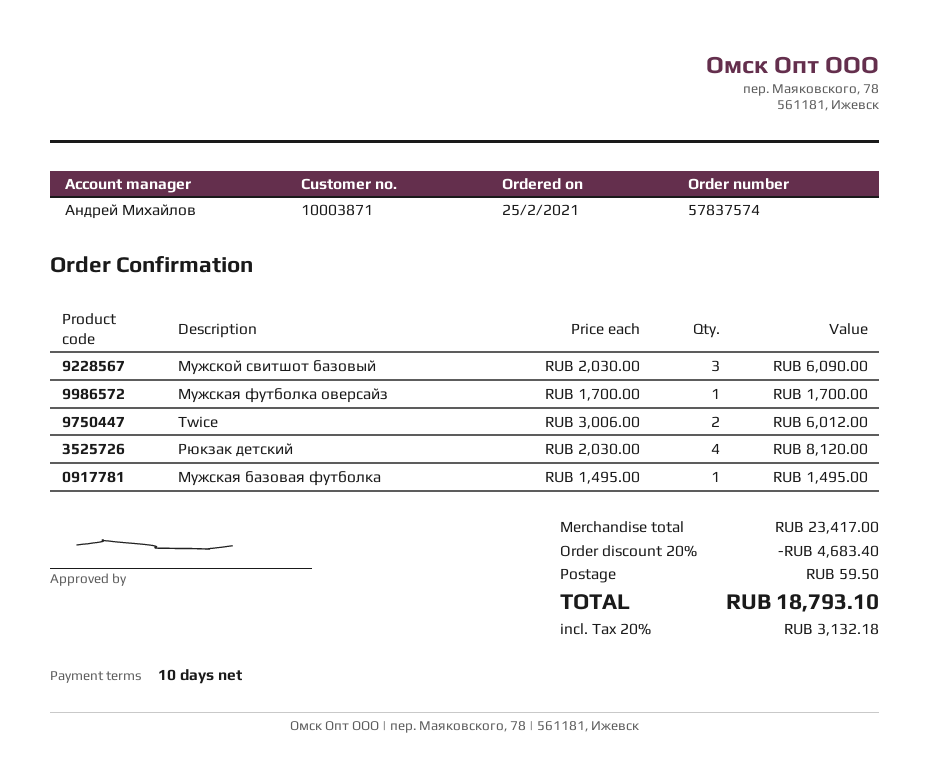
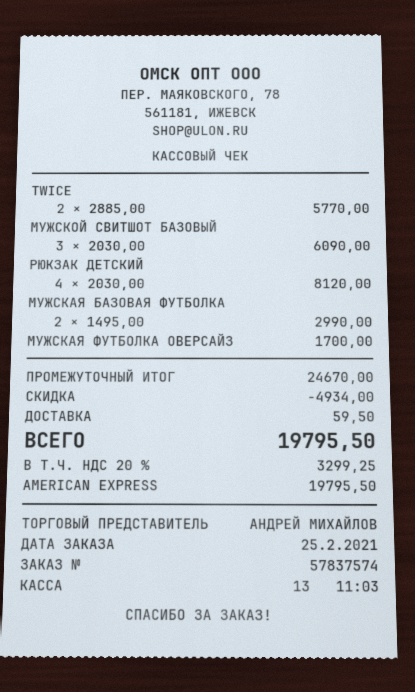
Twice: 2 x 3006.00 = 6012.00 -> 2 x 2885.00 = 5770.00
Мужская базовая футболка: 1 x 1495.00 = 1495.00 -> 2 x 1495.00 = 2990.00
subtotal: 23417.00 -> 24670.00
discount: 4683.40 -> 4934.00
tax: 20% = 3132.18 -> 20% = 3299.25
total: 18793.10 -> 19795.50

